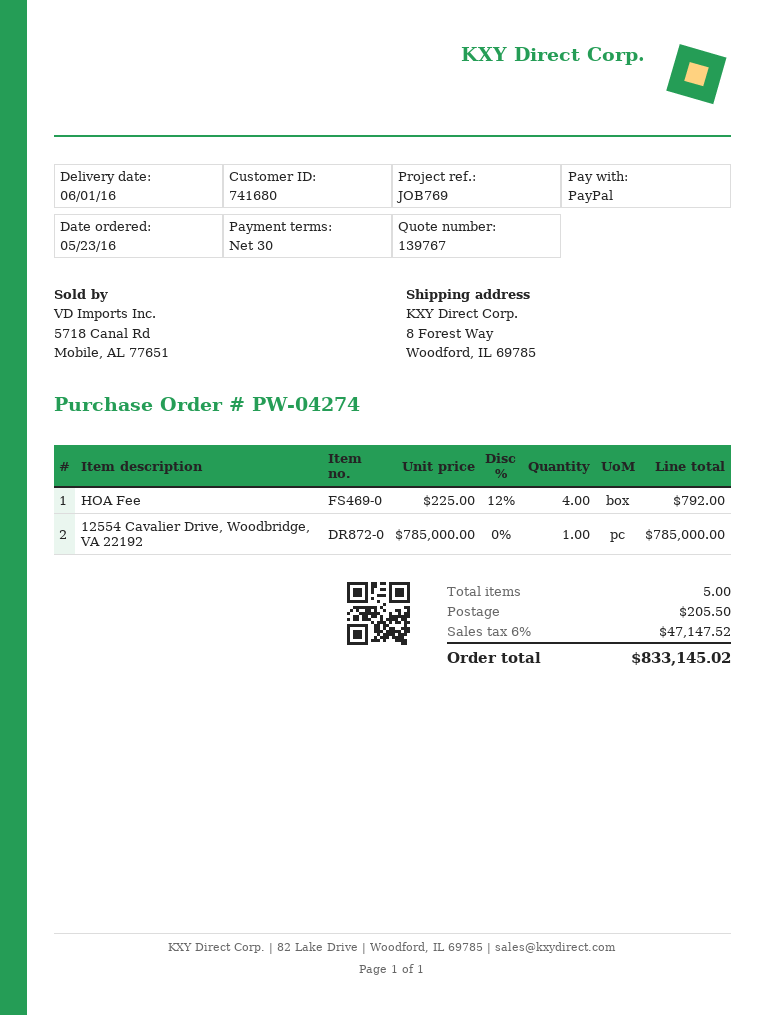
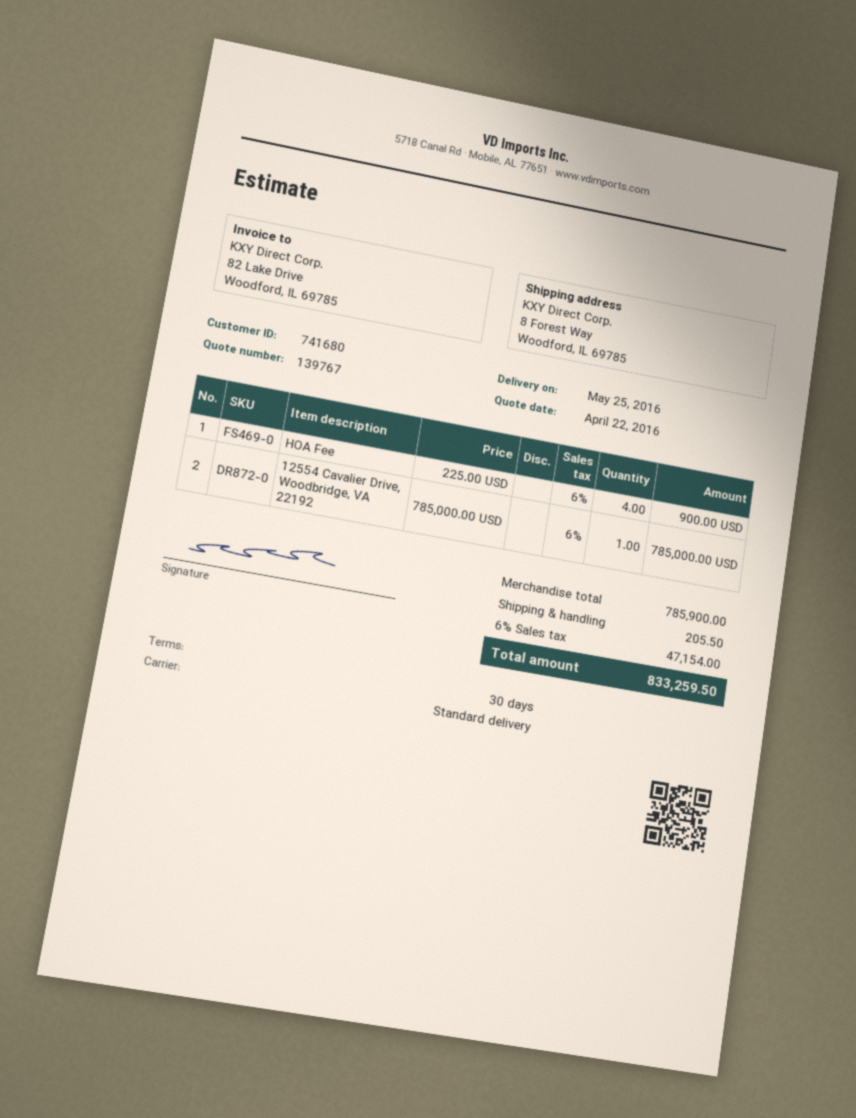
delivery date: 2016-06-01 -> 2016-05-25
HOA Fee: 4 x 225.00 - 12% = 792.00 -> 4 x 225.00 = 900.00
tax: 6% = 47147.52 -> 6% = 47154.00
total: 833145.02 -> 833259.50

